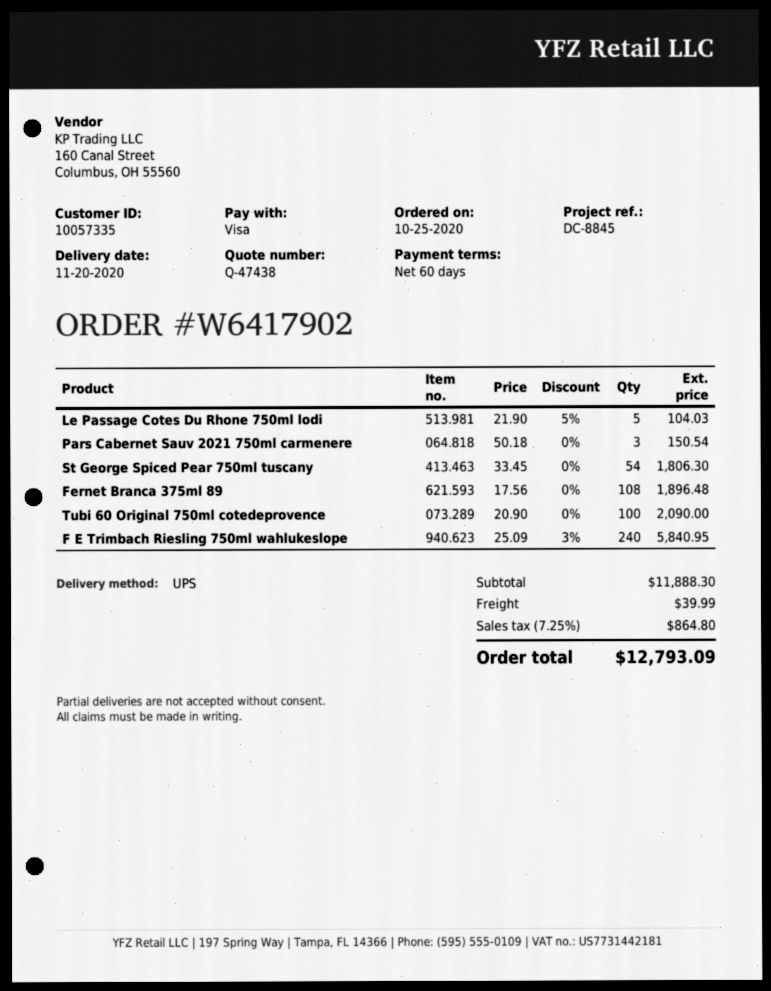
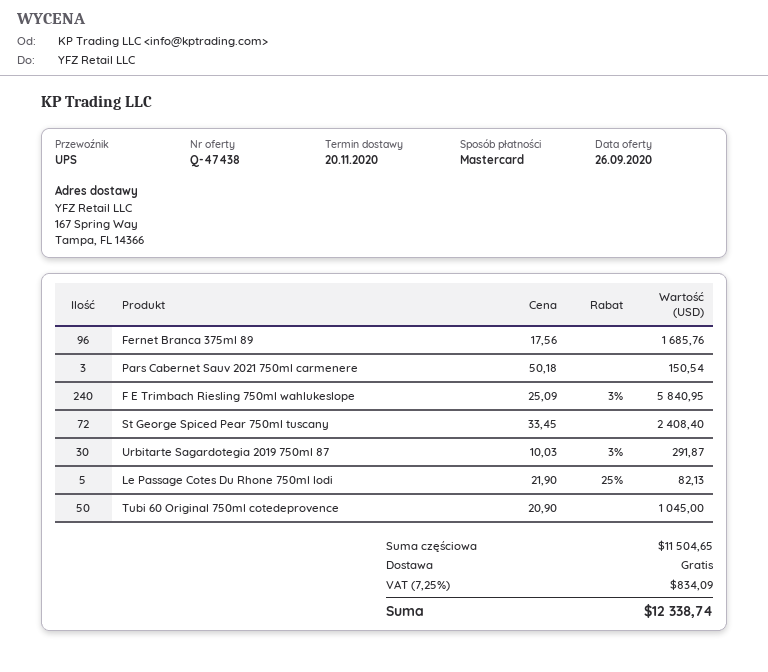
payment method: Visa -> Mastercard
Le Passage Cotes Du Rhone 750ml lodi: 5 x 21.90 - 5% = 104.03 -> 5 x 21.90 - 25% = 82.13
St George Spiced Pear 750ml tuscany: 54 x 33.45 = 1806.30 -> 72 x 33.45 = 2408.40
Fernet Branca 375ml 89: 108 x 17.56 = 1896.48 -> 96 x 17.56 = 1685.76
Tubi 60 Original 750ml cotedeprovence: 100 x 20.90 = 2090.00 -> 50 x 20.90 = 1045.00
Urbitarte Sagardotegia 2019 750ml 87: none -> 30 x 10.03 - 3% = 291.87
subtotal: 11888.30 -> 11504.65
shipping: 39.99 -> 0.00
tax: 7.25% = 864.80 -> 7.25% = 834.09
total: 12793.09 -> 12338.74

